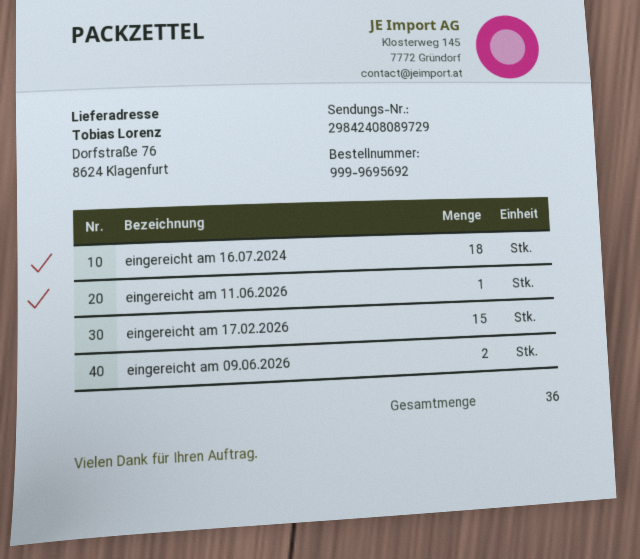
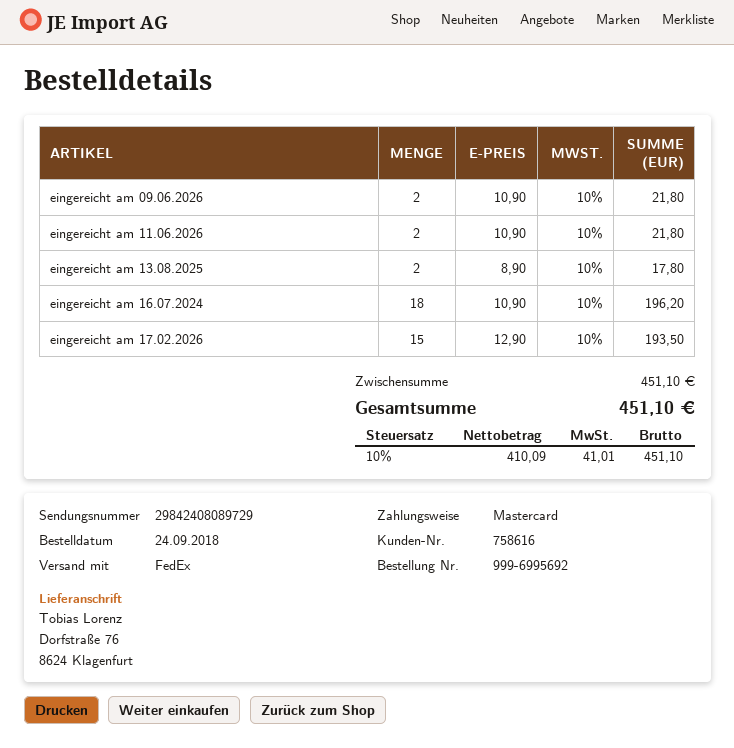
order number: 999-9695692 -> 999-6995692
eingereicht am 11.06.2026: 1 -> 2
eingereicht am 13.08.2025: none -> 2

